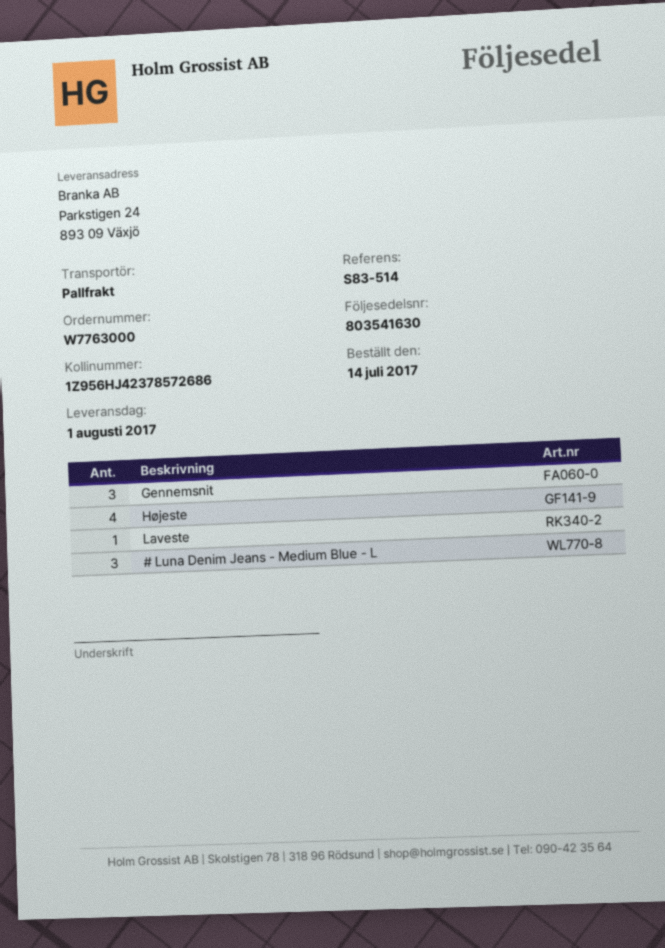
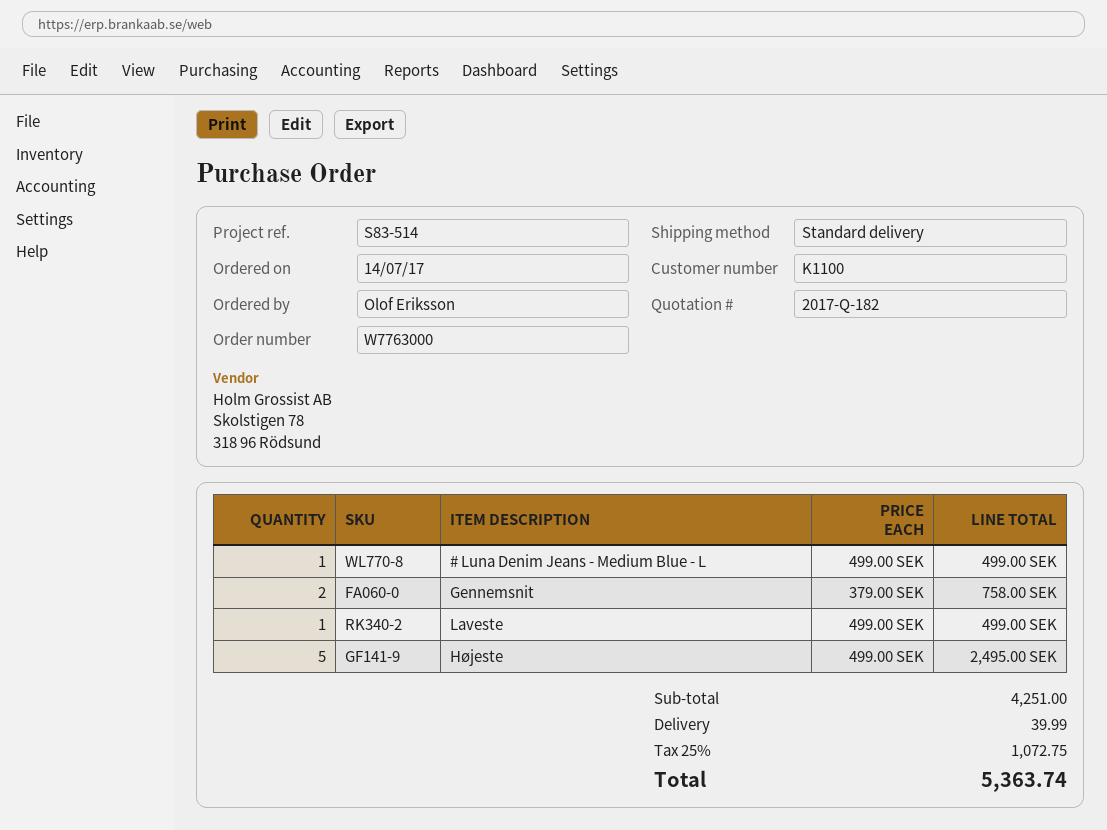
shipping method: pallet freight -> standard
Gennemsnit: 3 -> 2
Højeste: 4 -> 5
# Luna Denim Jeans - Medium Blue - L: 3 -> 1

